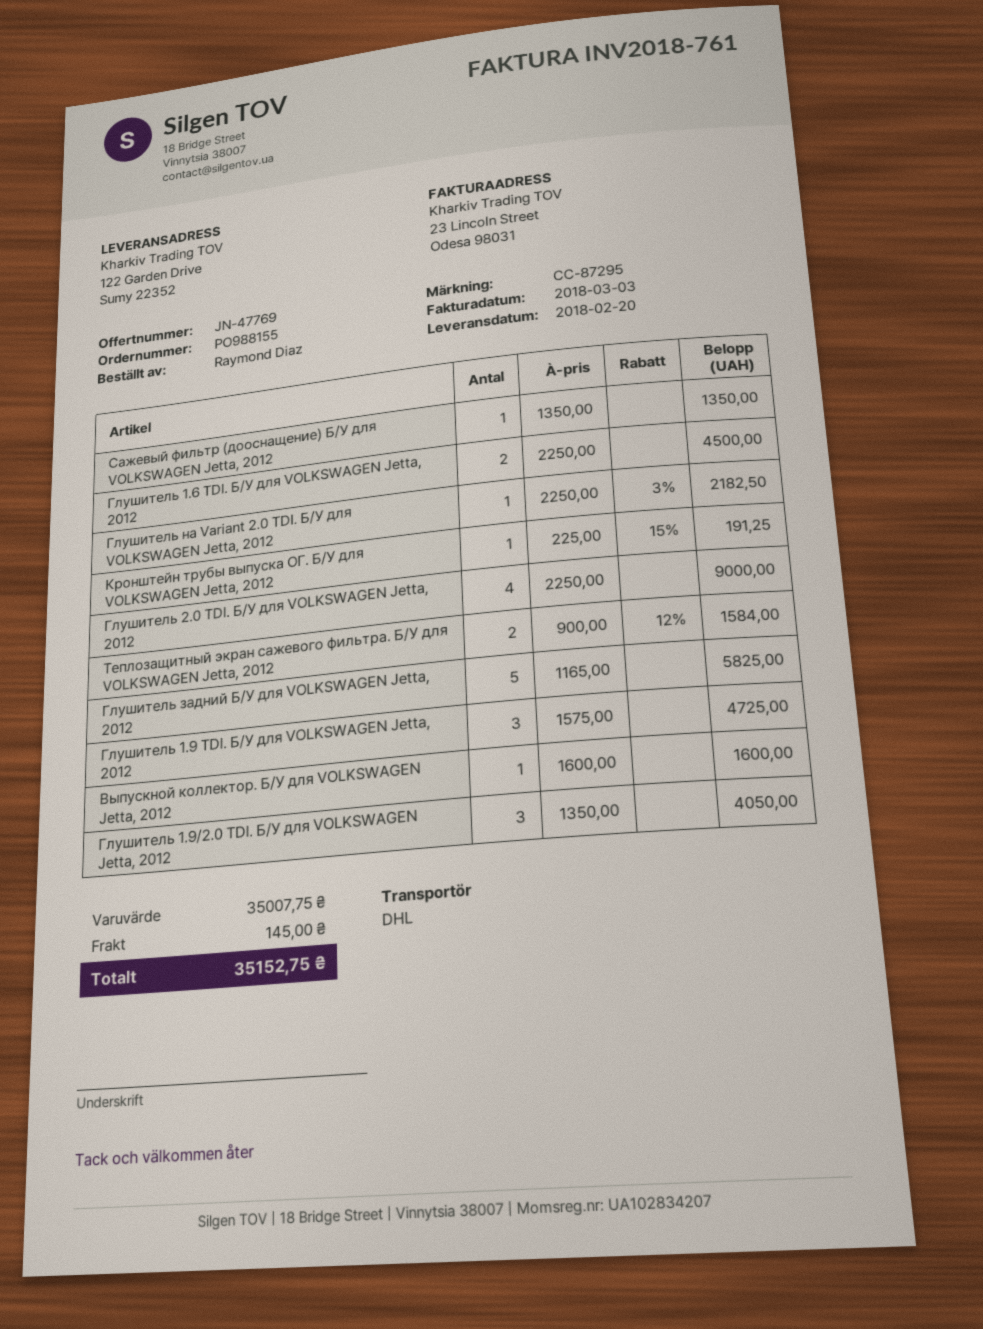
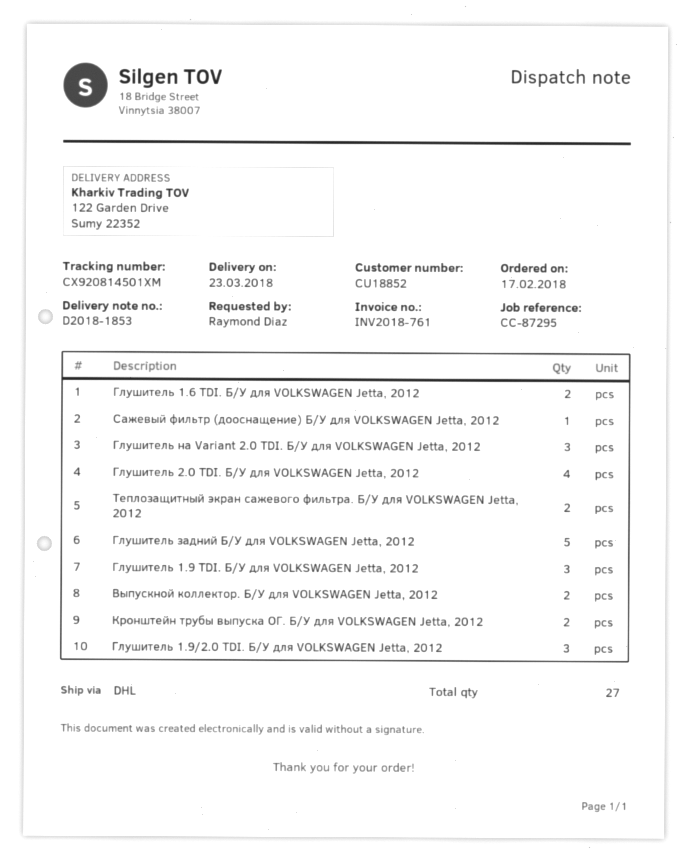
delivery date: 2018-02-20 -> 2018-03-23
Глушитель на Variant 2.0 TDI. Б/У для VOLKSWAGEN Jetta, 2012: 1 -> 3
Кронштейн трубы выпуска ОГ. Б/У для VOLKSWAGEN Jetta, 2012: 1 -> 2
Выпускной коллектор. Б/У для VOLKSWAGEN Jetta, 2012: 1 -> 2

